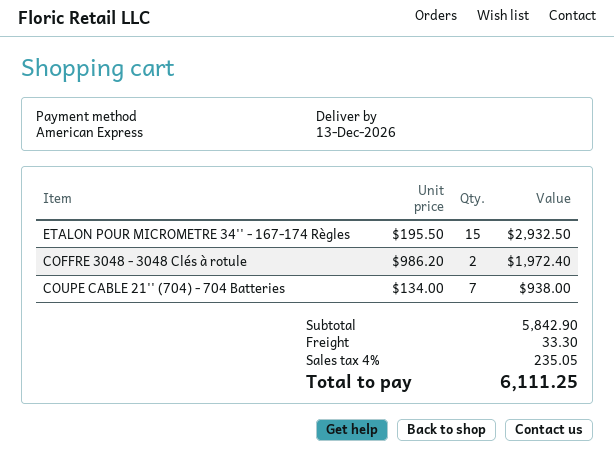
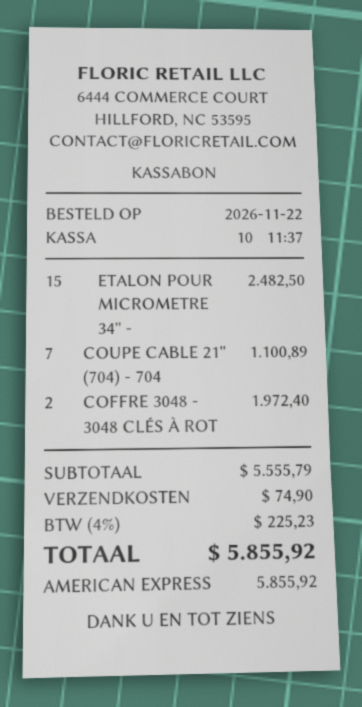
ETALON POUR MICROMETRE 34'' - 167-174 Règles: 15 for 2932.50 -> 15 for 2482.50
COUPE CABLE 21'' (704) - 704 Batteries: 7 for 938.00 -> 7 for 1100.89
subtotal: 5842.90 -> 5555.79
shipping: 33.30 -> 74.90
tax: 4% = 235.05 -> 4% = 225.23
total: 6111.25 -> 5855.92

